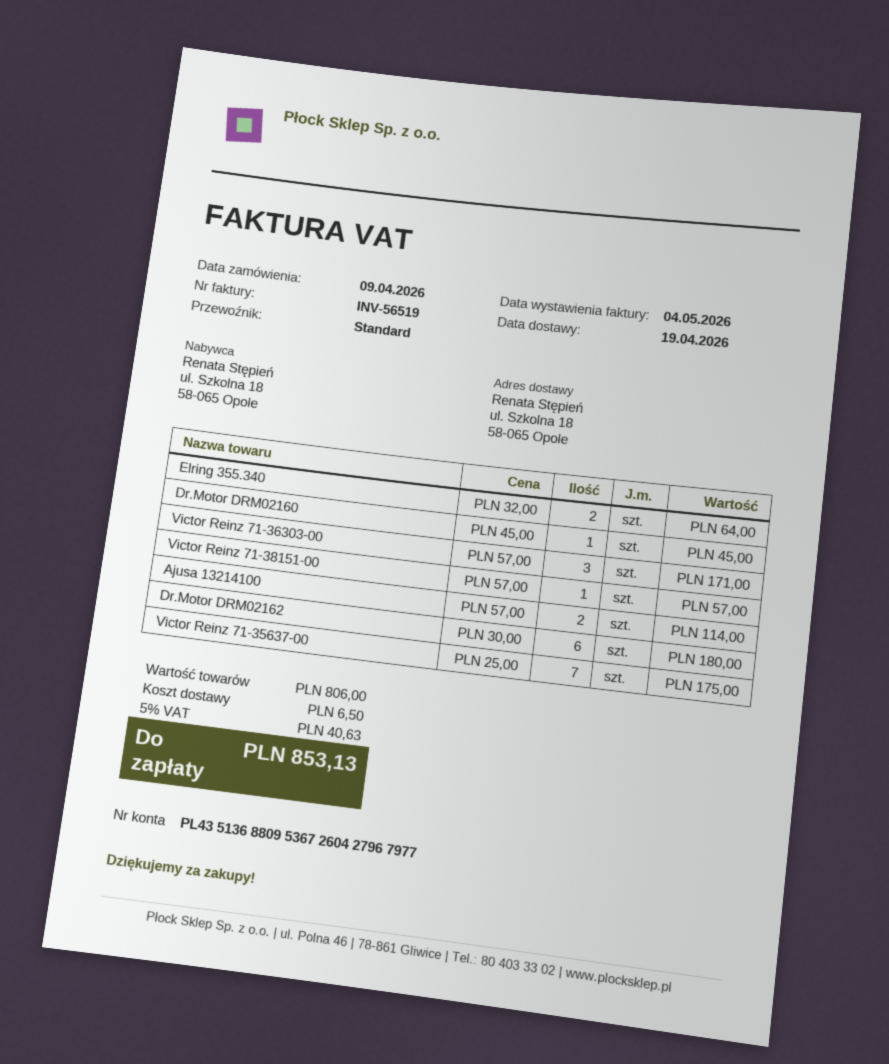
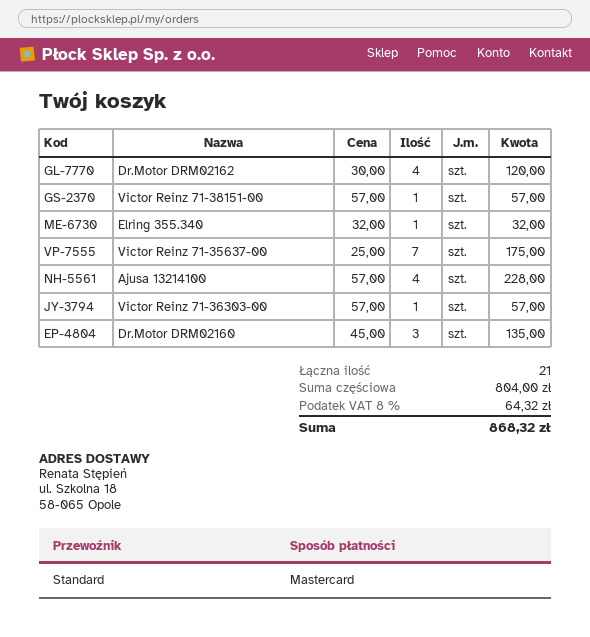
Elring 355.340: 2 x 32.00 = 64.00 -> 1 x 32.00 = 32.00
Dr.Motor DRM02160: 1 x 45.00 = 45.00 -> 3 x 45.00 = 135.00
Victor Reinz 71-36303-00: 3 x 57.00 = 171.00 -> 1 x 57.00 = 57.00
Ajusa 13214100: 2 x 57.00 = 114.00 -> 4 x 57.00 = 228.00
Dr.Motor DRM02162: 6 x 30.00 = 180.00 -> 4 x 30.00 = 120.00
subtotal: 806.00 -> 804.00
shipping: 6.50 -> none
tax: 5% = 40.63 -> 8% = 64.32
total: 853.13 -> 868.32

